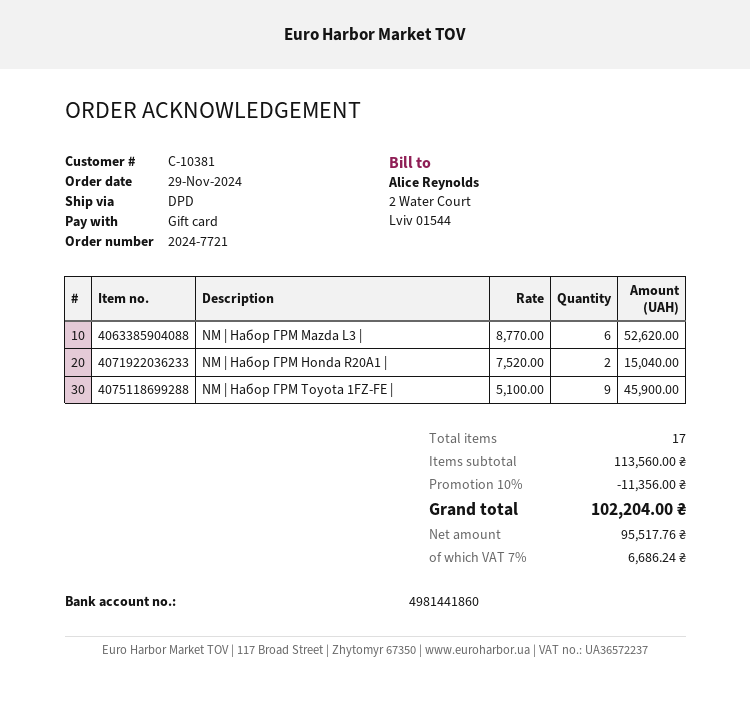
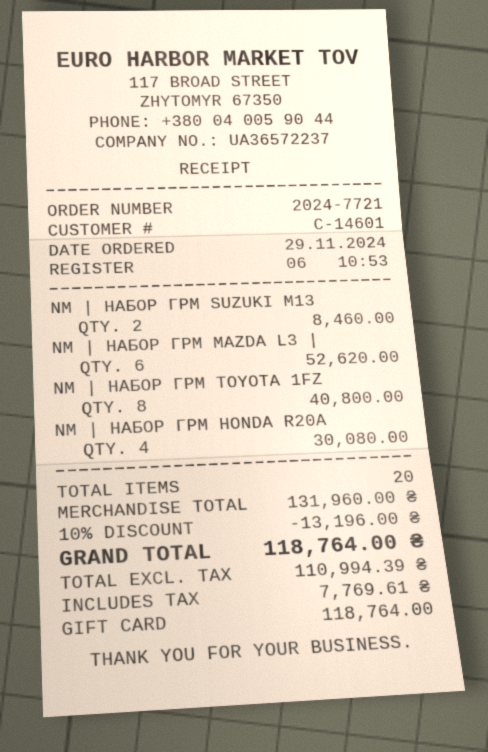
customer number: C-10381 -> C-14601
NM | Набор ГРМ Honda R20A1 |: 2 for 15040.00 -> 4 for 30080.00
NM | Набор ГРМ Toyota 1FZ-FE |: 9 for 45900.00 -> 8 for 40800.00
NM | НАБОР ГРМ SUZUKI M13: none -> 2 for 8460.00
total quantity: 17 -> 20
subtotal: 113560.00 -> 131960.00
discount: 10% = 11356.00 -> 10% = 13196.00
net: 95517.76 -> 110994.39
tax: 6686.24 -> 7769.61
total: 102204.00 -> 118764.00

